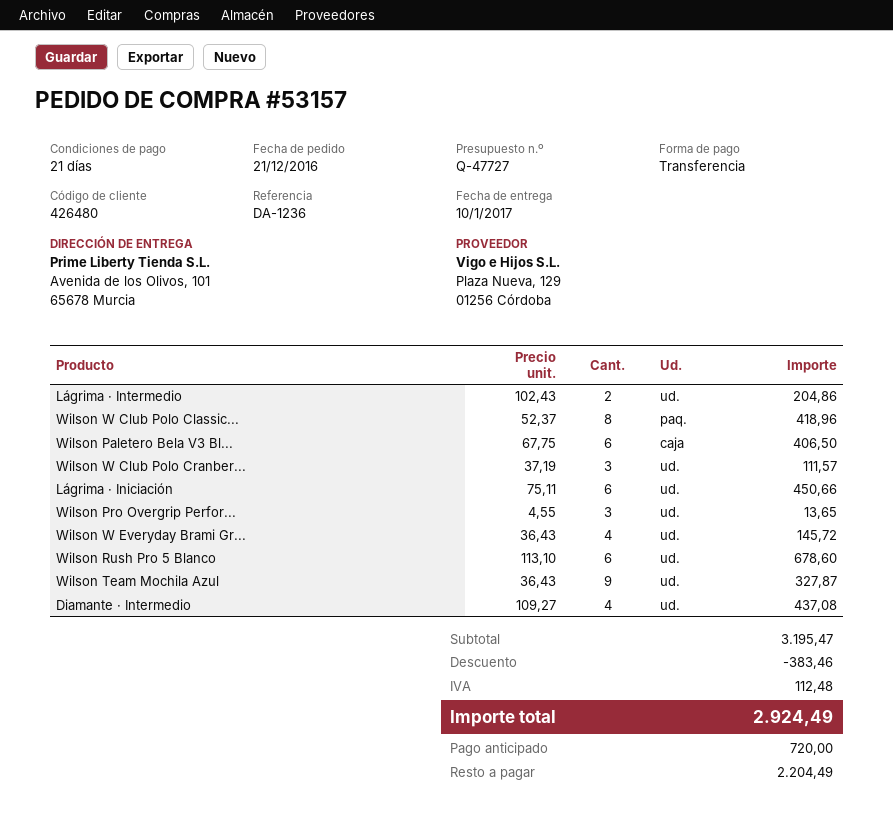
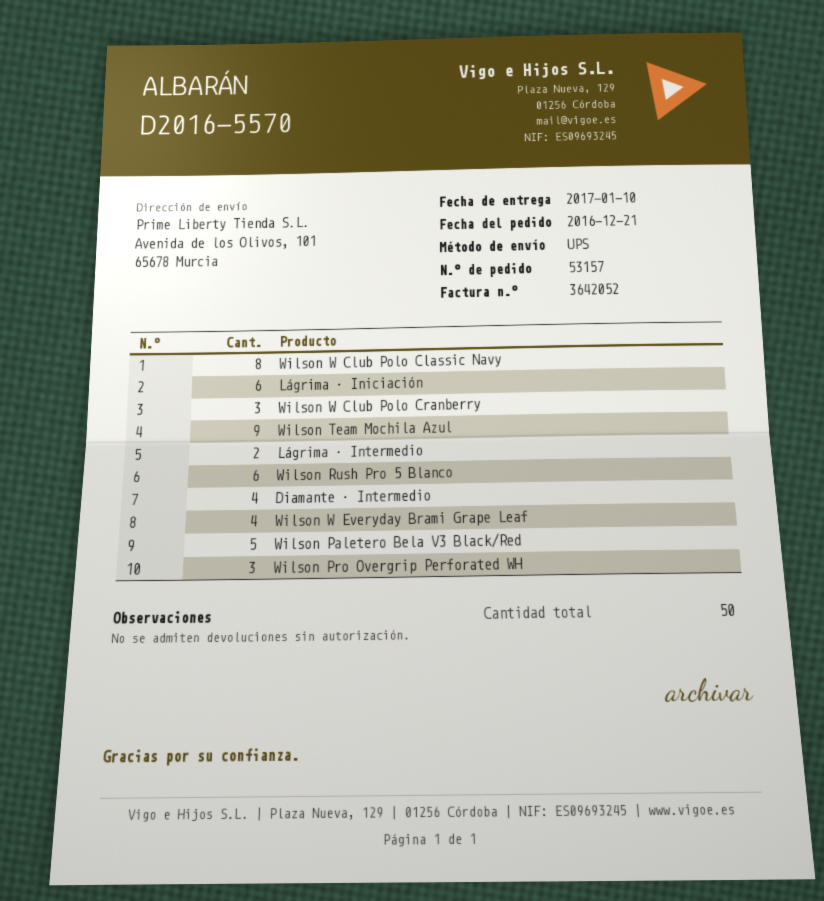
Wilson Paletero Bela V3 Bl...: 6 -> 5

